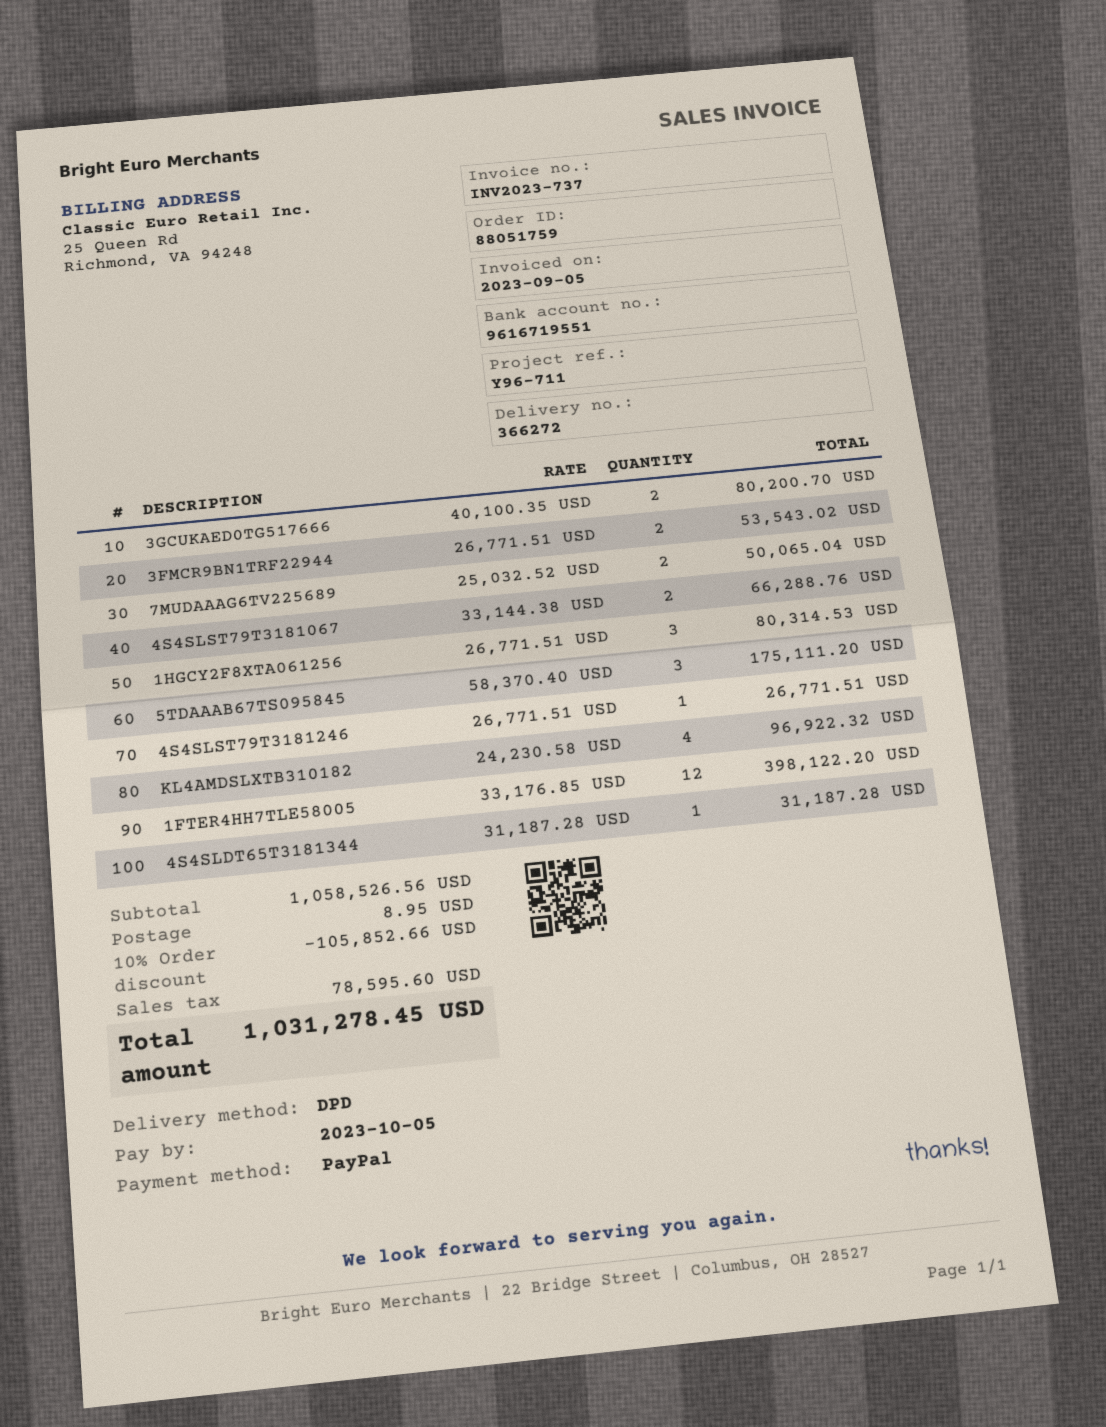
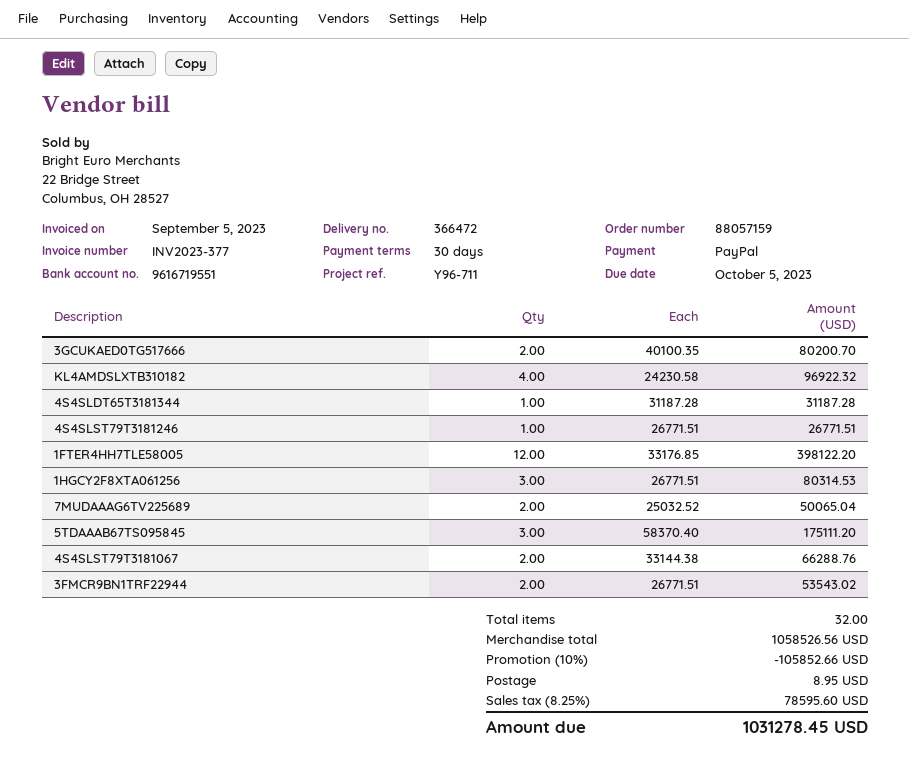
order number: 88051759 -> 88057159
delivery note number: 366272 -> 366472
invoice number: INV2023-737 -> INV2023-377

